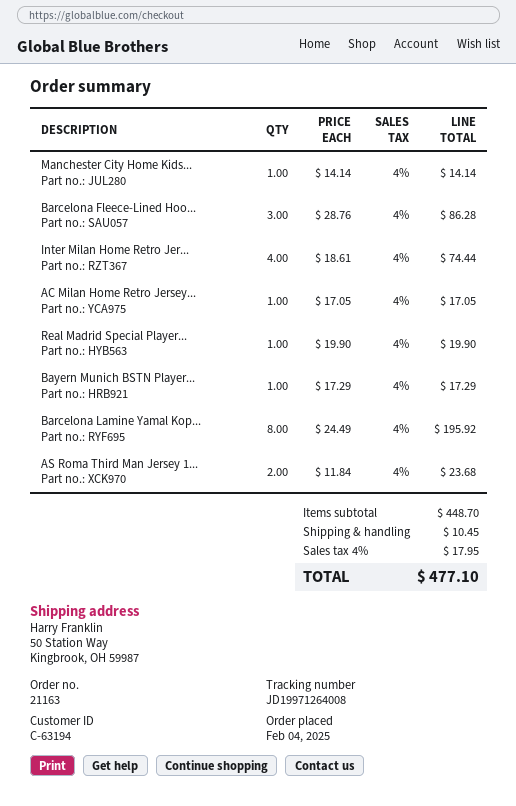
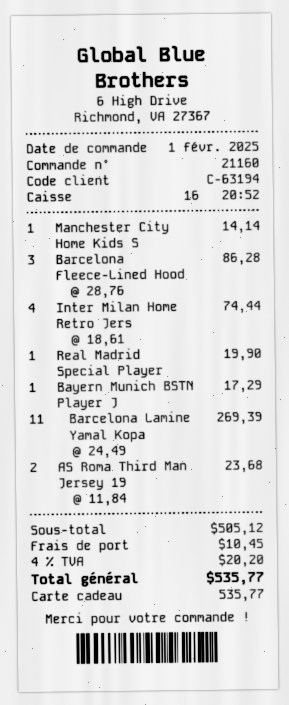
order number: 21163 -> 21160
order date: 2025-02-04 -> 2025-02-01
AC Milan Home Retro Jersey...: 1 x 17.05 = 17.05 -> none
Barcelona Lamine Yamal Kop...: 8 x 24.49 = 195.92 -> 11 x 24.49 = 269.39
subtotal: 448.70 -> 505.12
tax: 4% = 17.95 -> 4% = 20.20
total: 477.10 -> 535.77

